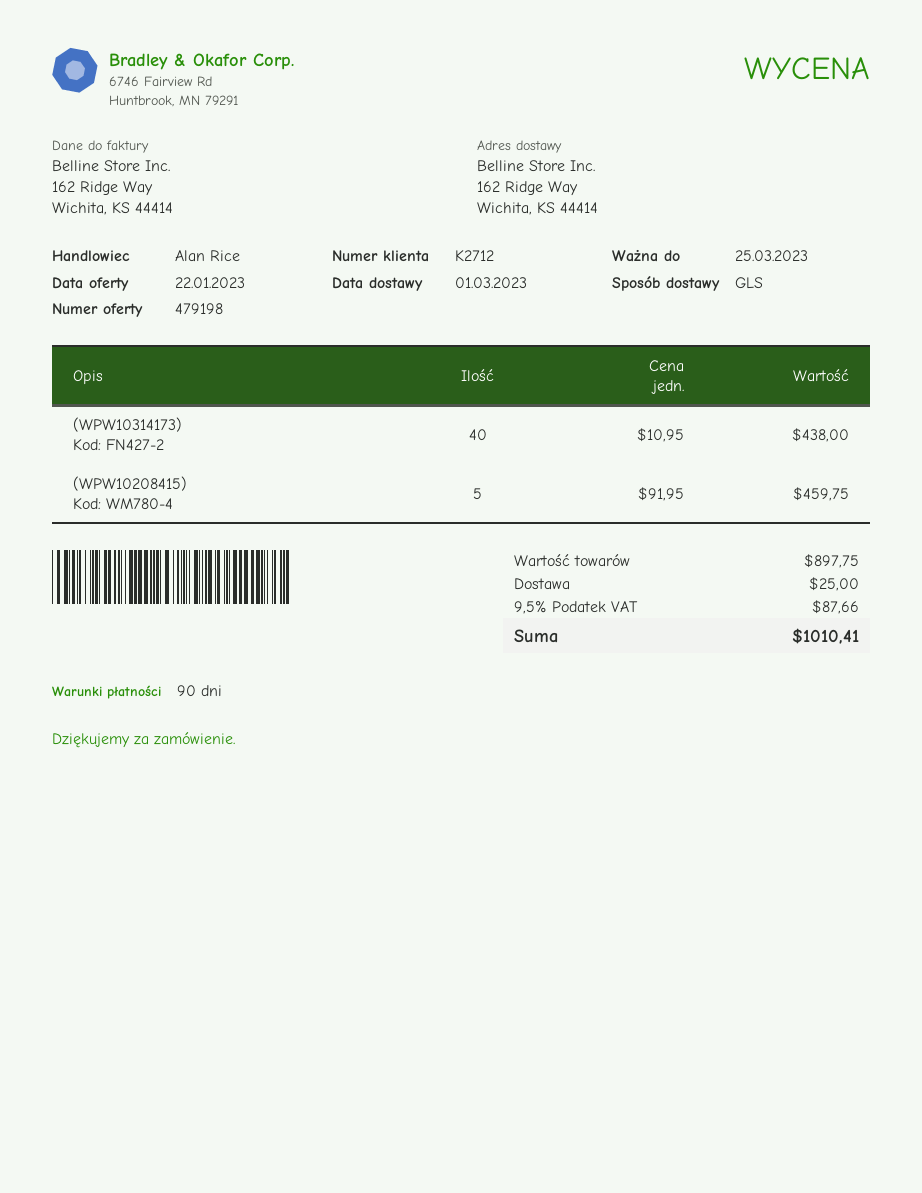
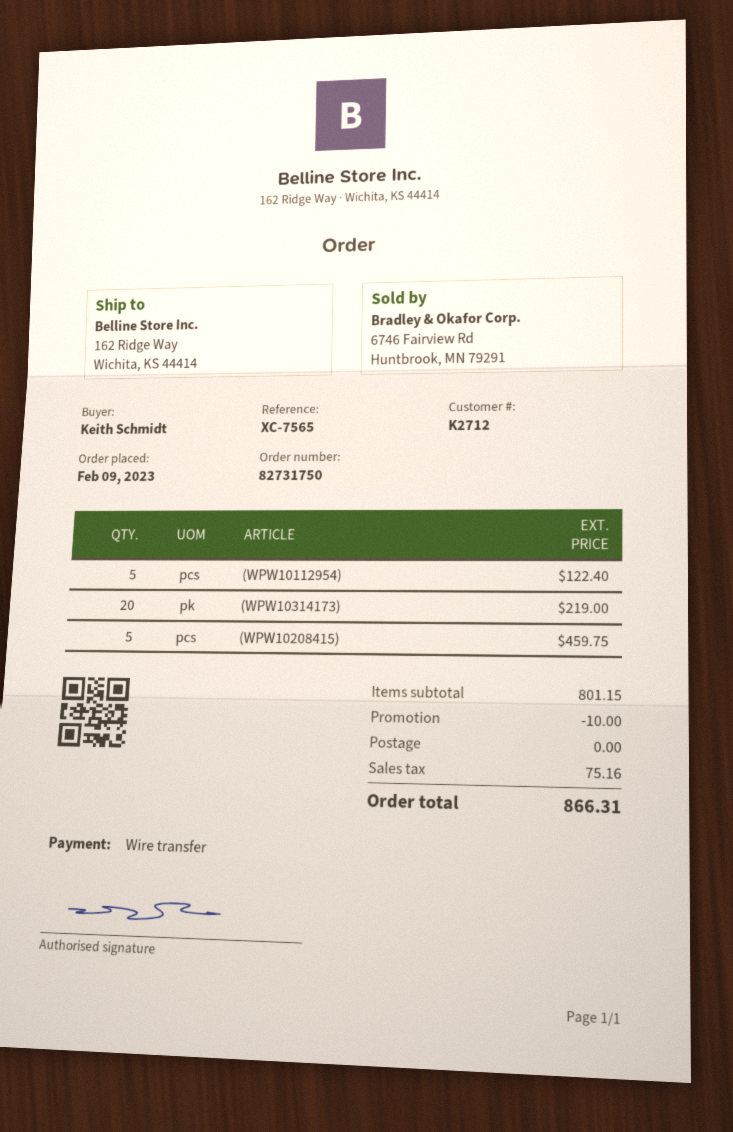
(WPW10314173): 40 for 438.00 -> 20 for 219.00
(WPW10112954): none -> 5 for 122.40
subtotal: 897.75 -> 801.15
discount: none -> 10.00
shipping: 25.00 -> 0.00
tax: 87.66 -> 75.16
total: 1010.41 -> 866.31

